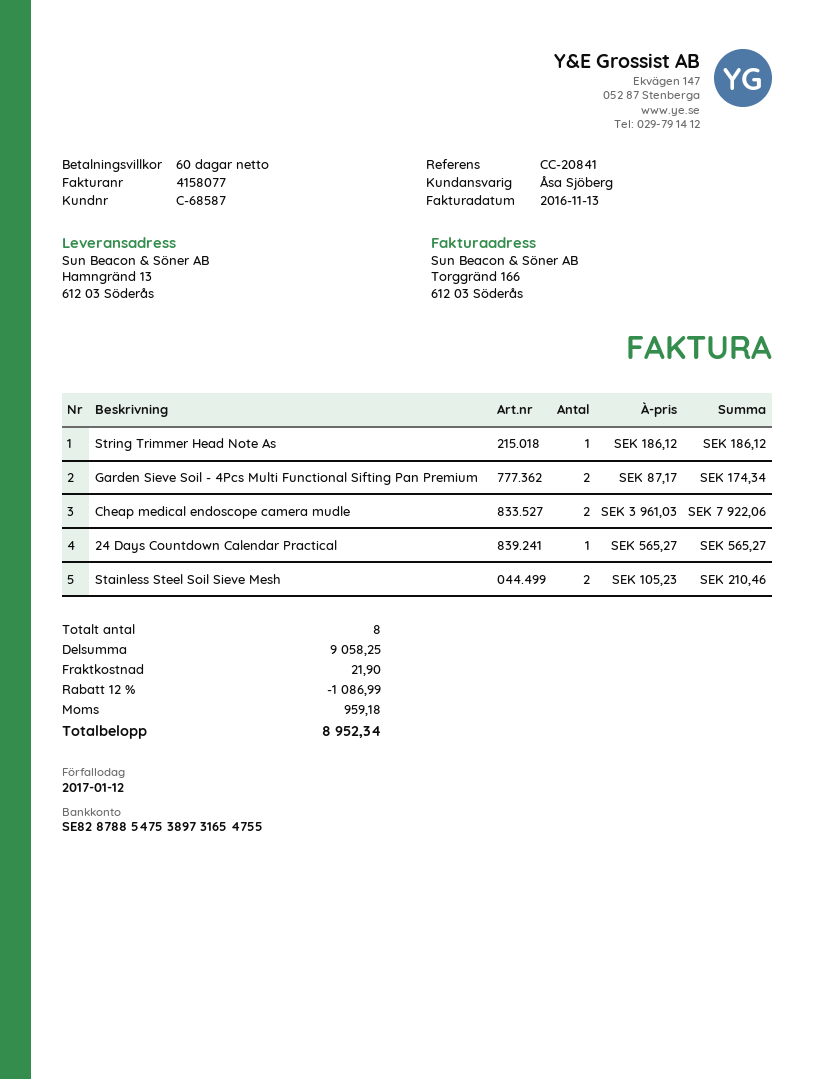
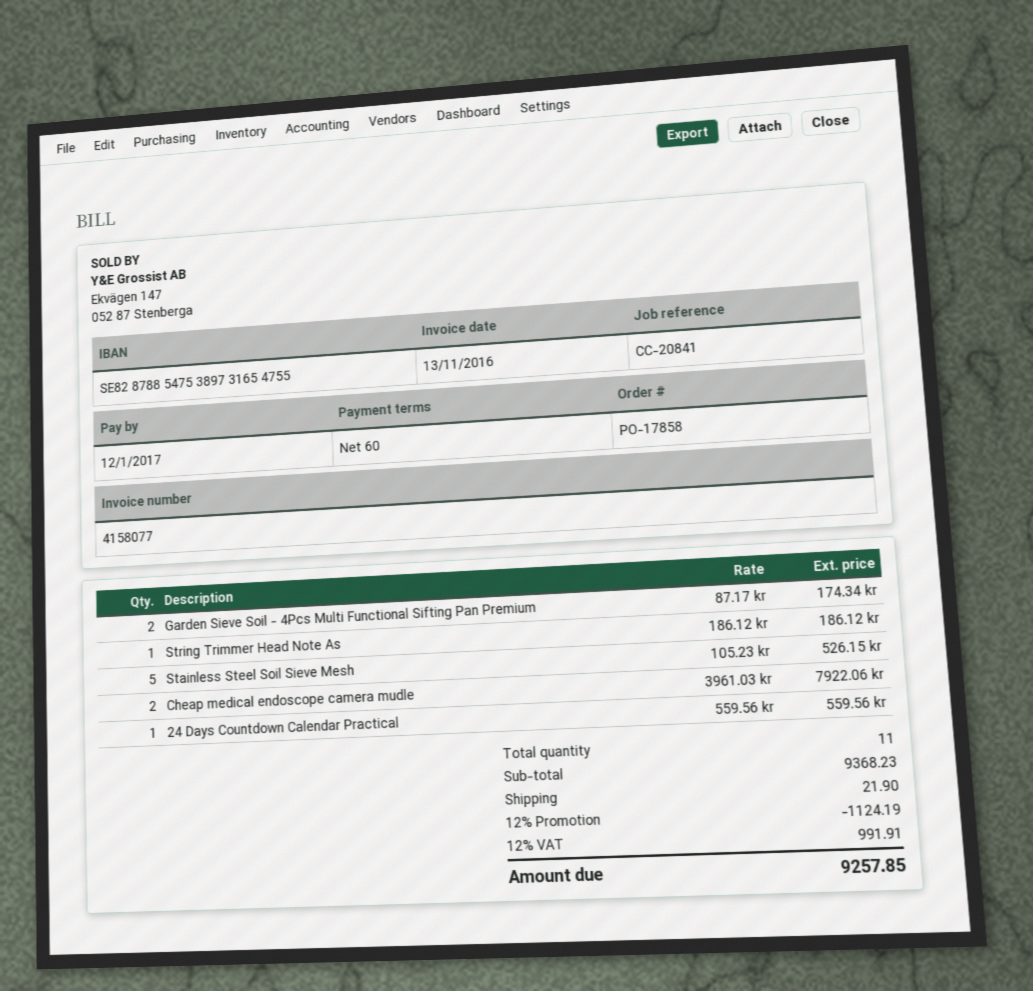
24 Days Countdown Calendar Practical: 1 x 565.27 = 565.27 -> 1 x 559.56 = 559.56
Stainless Steel Soil Sieve Mesh: 2 x 105.23 = 210.46 -> 5 x 105.23 = 526.15
total quantity: 8 -> 11
subtotal: 9058.25 -> 9368.23
discount: 12% = 1086.99 -> 12% = 1124.19
tax: 959.18 -> 991.91
total: 8952.34 -> 9257.85

